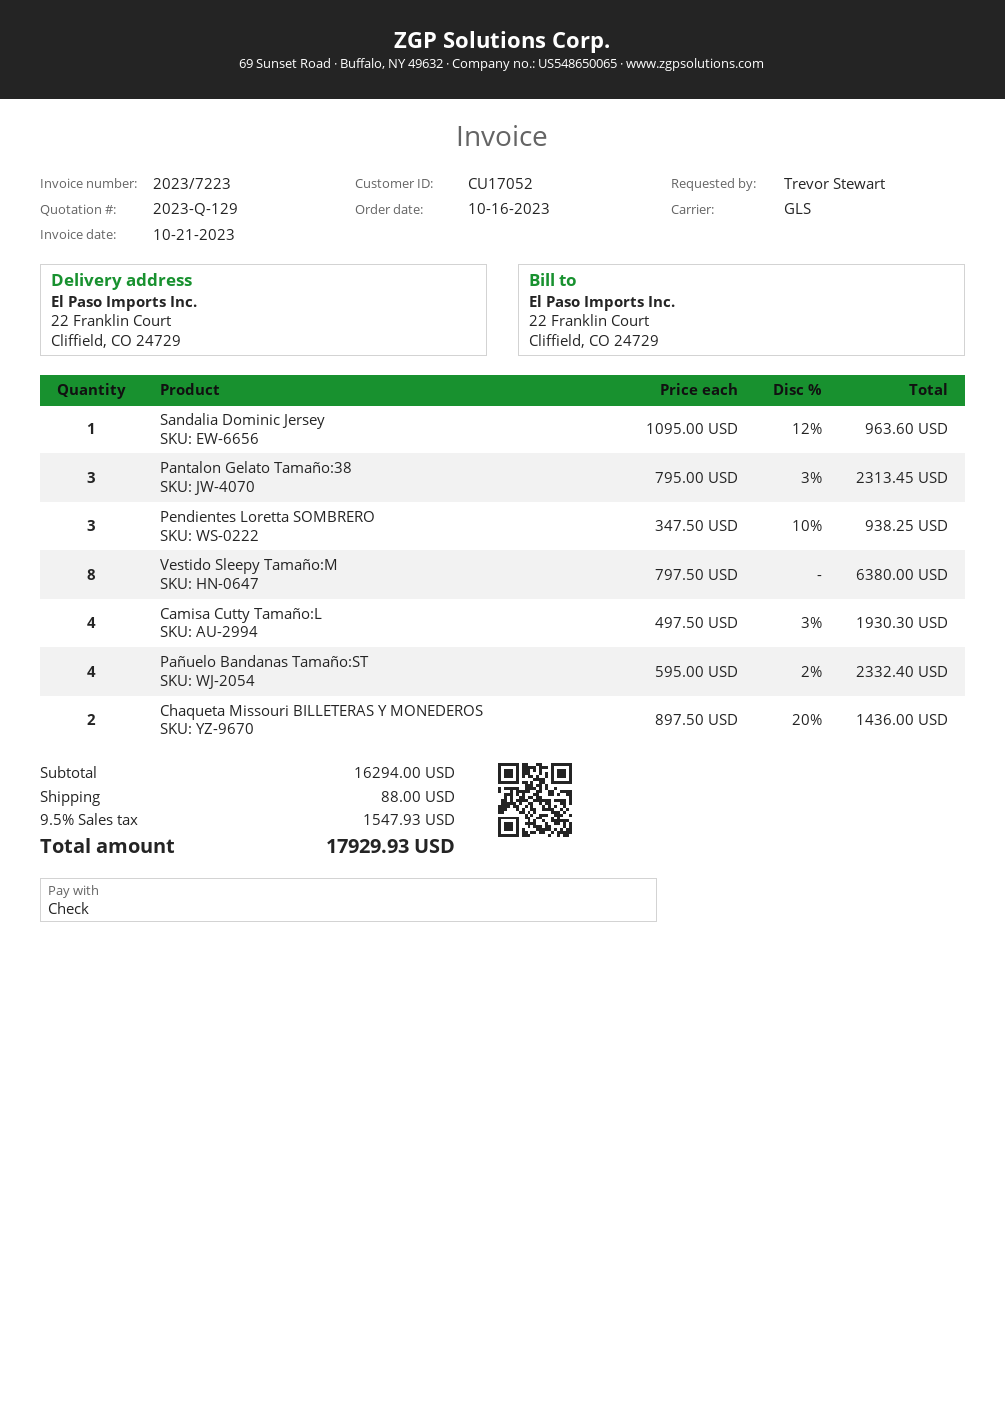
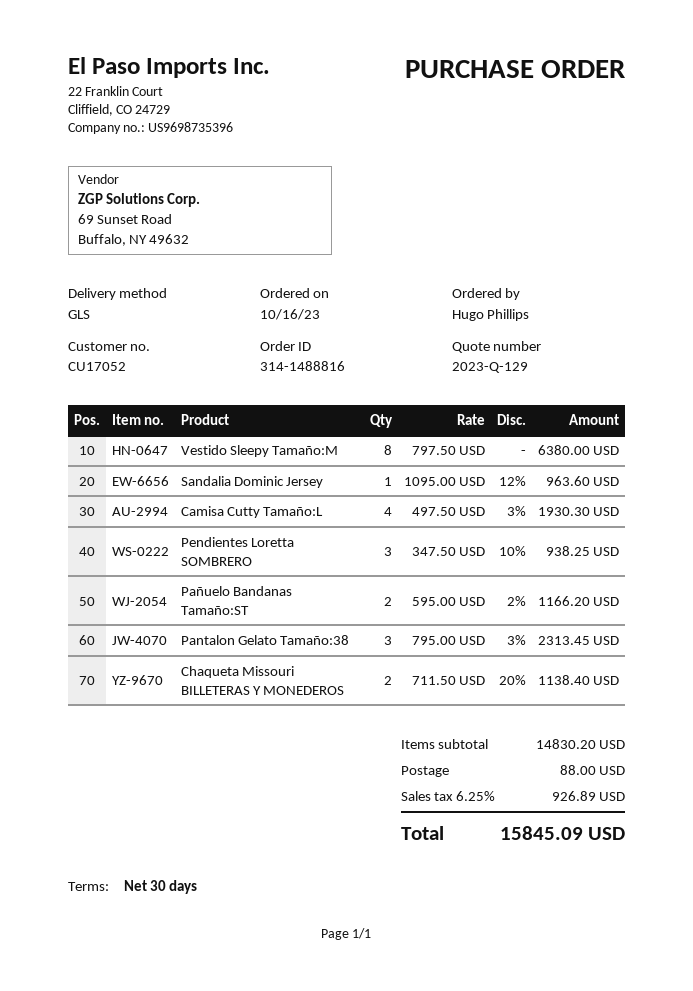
ordered by: Trevor Stewart -> Hugo Phillips
Pañuelo Bandanas Tamaño:ST: 4 x 595.00 - 2% = 2332.40 -> 2 x 595.00 - 2% = 1166.20
Chaqueta Missouri BILLETERAS Y MONEDEROS: 2 x 897.50 - 20% = 1436.00 -> 2 x 711.50 - 20% = 1138.40
subtotal: 16294.00 -> 14830.20
tax: 9.5% = 1547.93 -> 6.25% = 926.89
total: 17929.93 -> 15845.09

